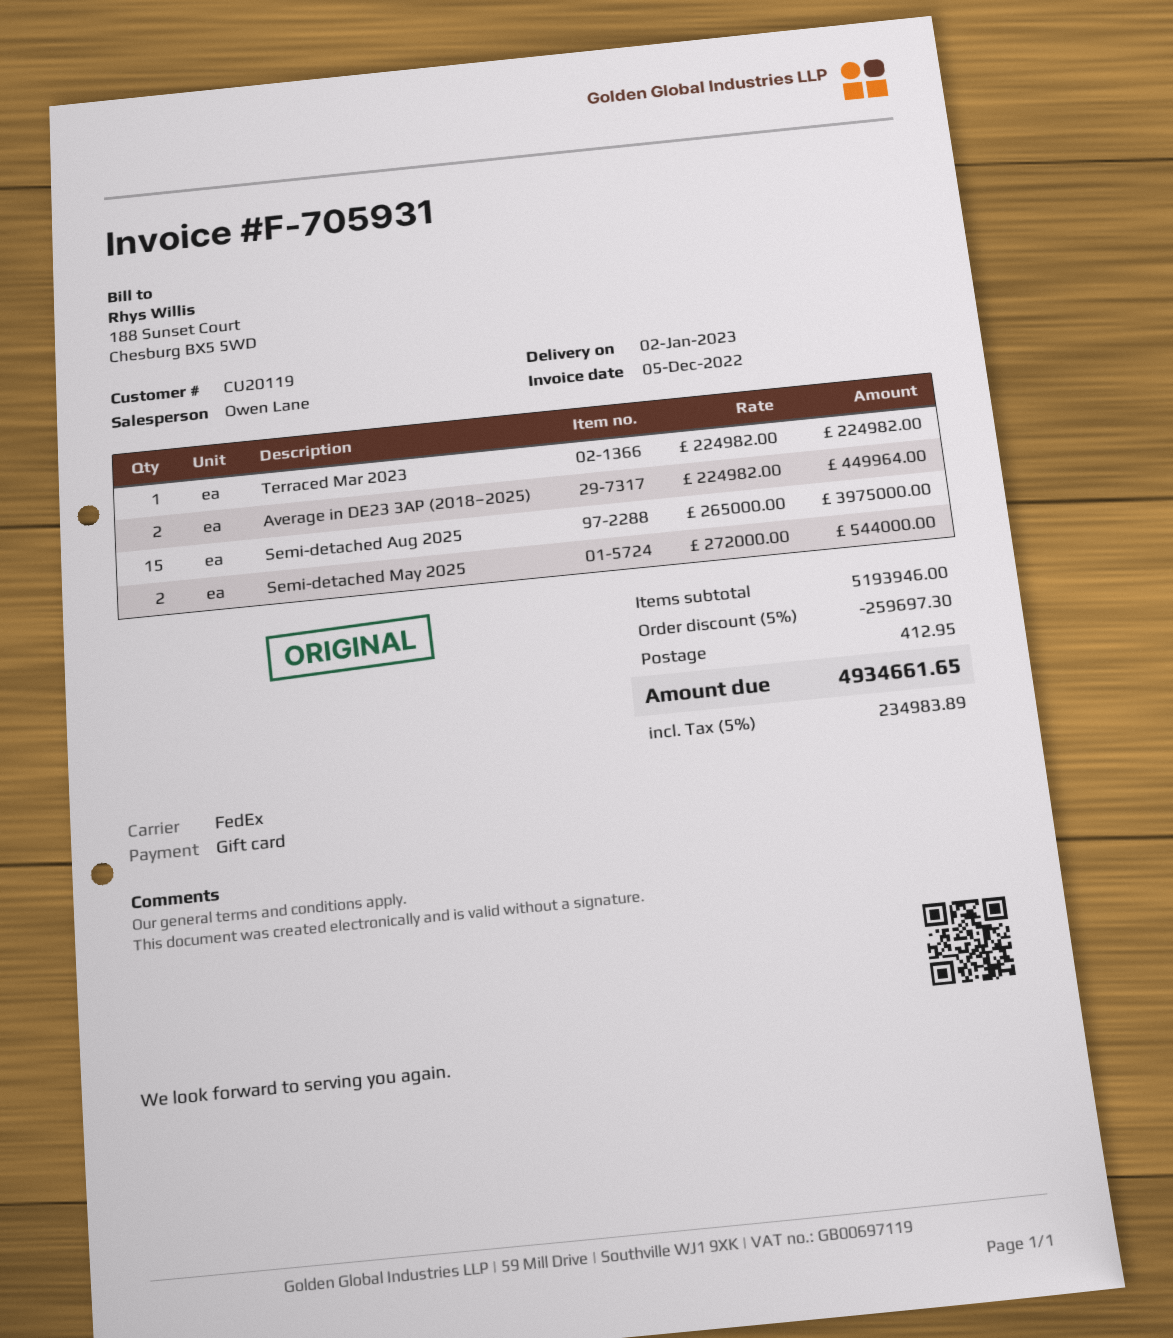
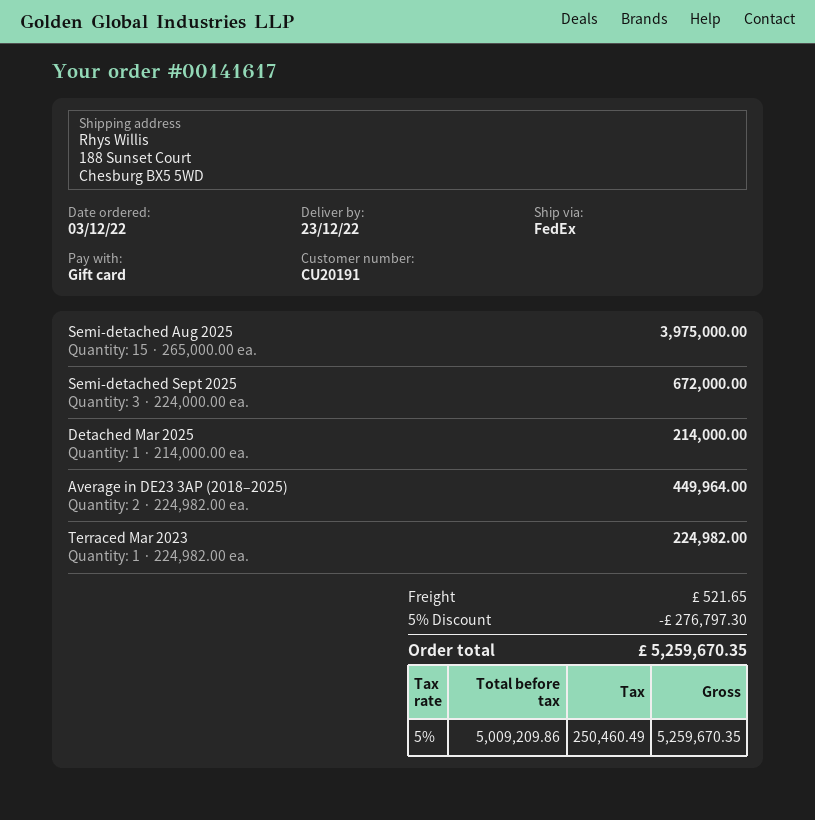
delivery date: 2023-01-02 -> 2022-12-23
customer number: CU20119 -> CU20191
Semi-detached May 2025: 2 x 272000.00 = 544000.00 -> none
Semi-detached Sept 2025: none -> 3 x 224000.00 = 672000.00
Detached Mar 2025: none -> 1 x 214000.00 = 214000.00
discount: 5% = 259697.30 -> 5% = 276797.30
shipping: 412.95 -> 521.65
tax: 5% = 234983.89 -> 5% = 250460.49
total: 4934661.65 -> 5259670.35

